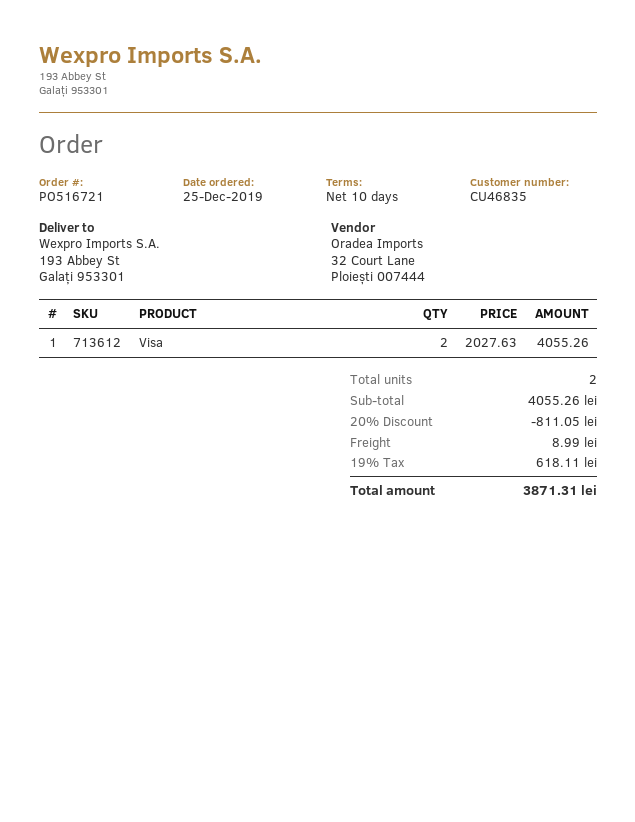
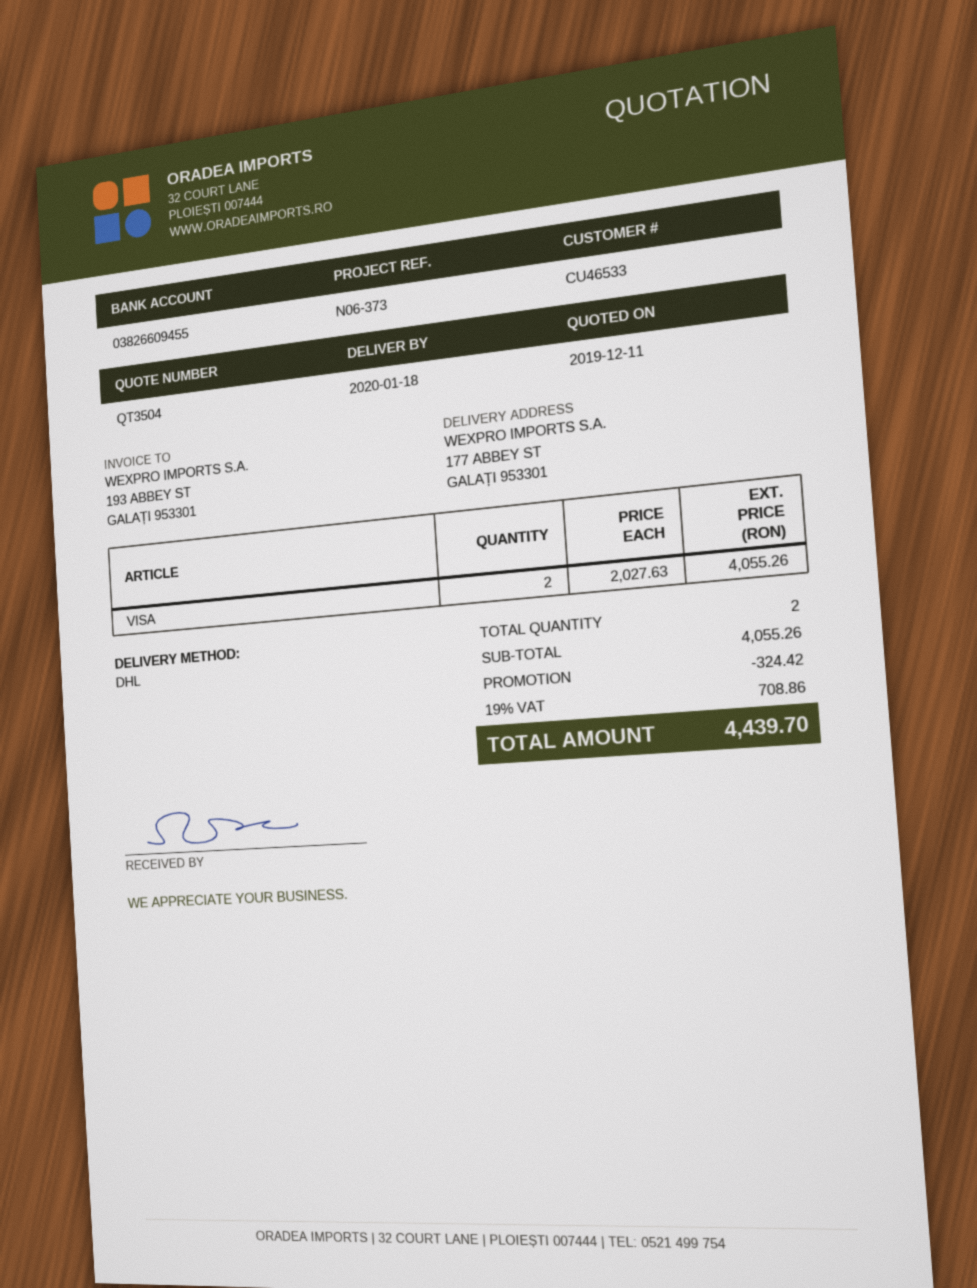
customer number: CU46835 -> CU46533
ship to: 193 Abbey St, Galați 953301 -> 177 ABBEY ST, GALAȚI 953301
discount: 811.05 -> 324.42
shipping: 8.99 -> none
tax: 19% = 618.11 -> 19% = 708.86
total: 3871.31 -> 4439.70

